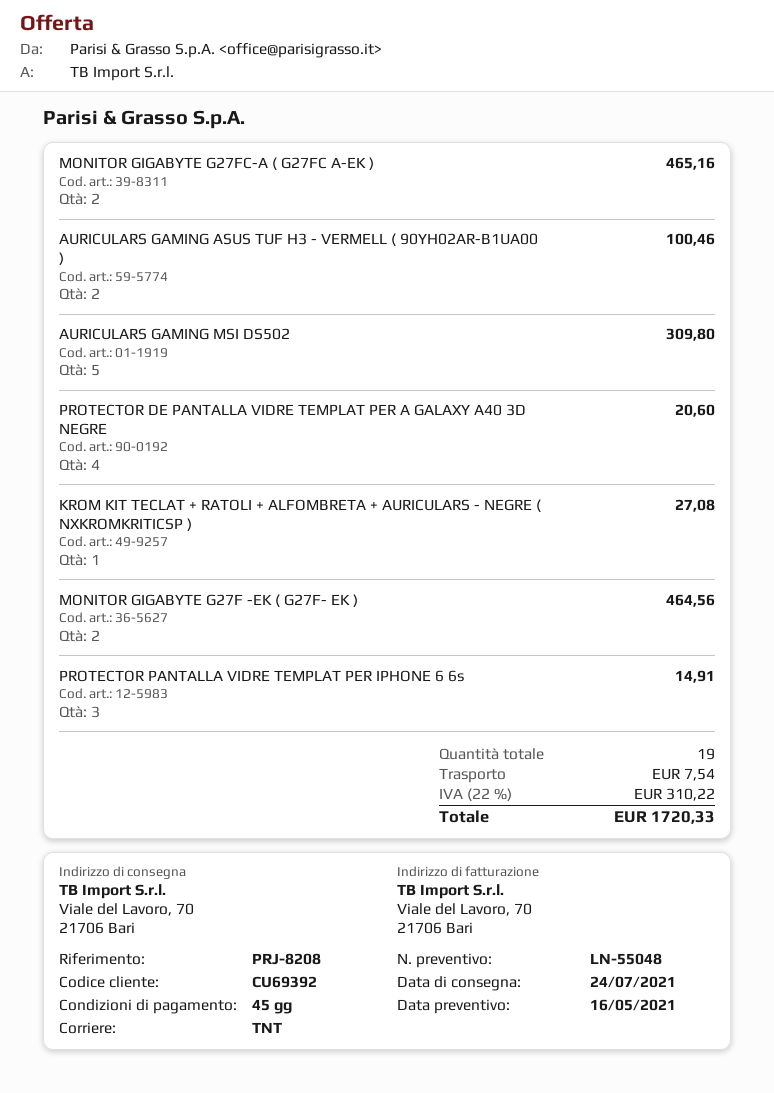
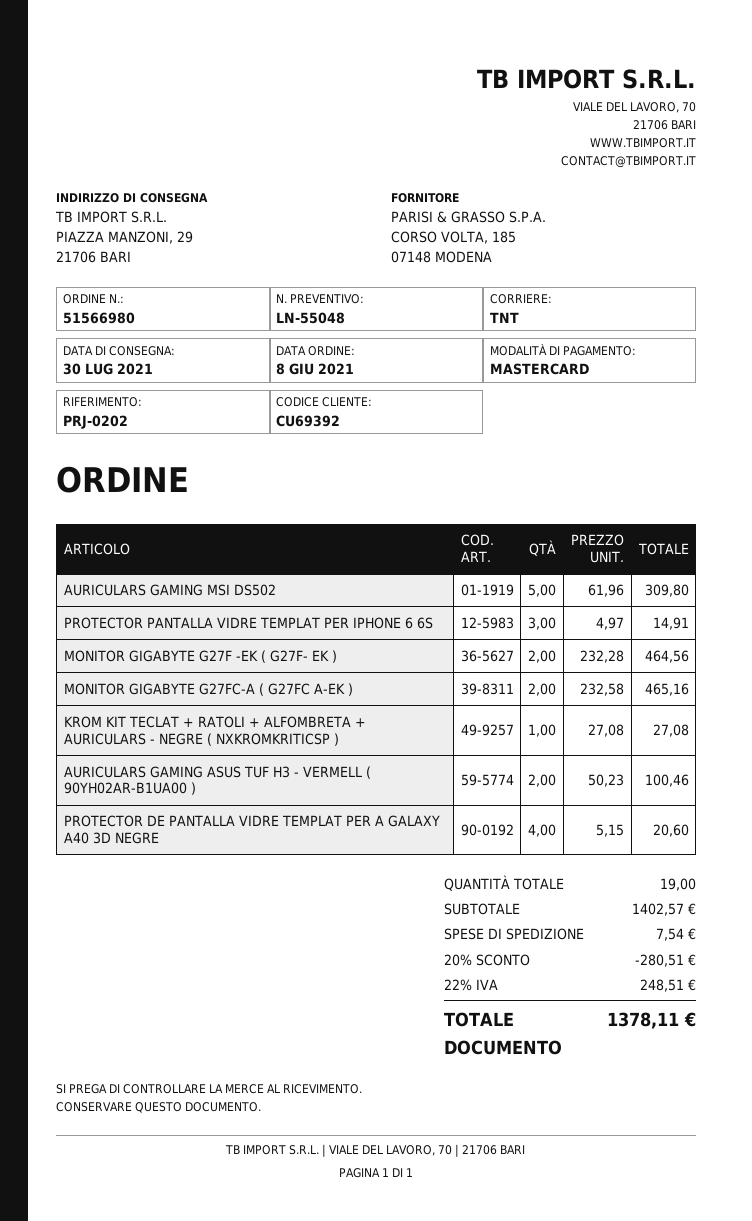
delivery date: 2021-07-24 -> 2021-07-30
reference: PRJ-8208 -> PRJ-0202
ship to: Viale del Lavoro, 70, 21706 Bari -> PIAZZA MANZONI, 29, 21706 BARI
discount: none -> 20% = 280.51
tax: 22% = 310.22 -> 22% = 248.51
total: 1720.33 -> 1378.11

